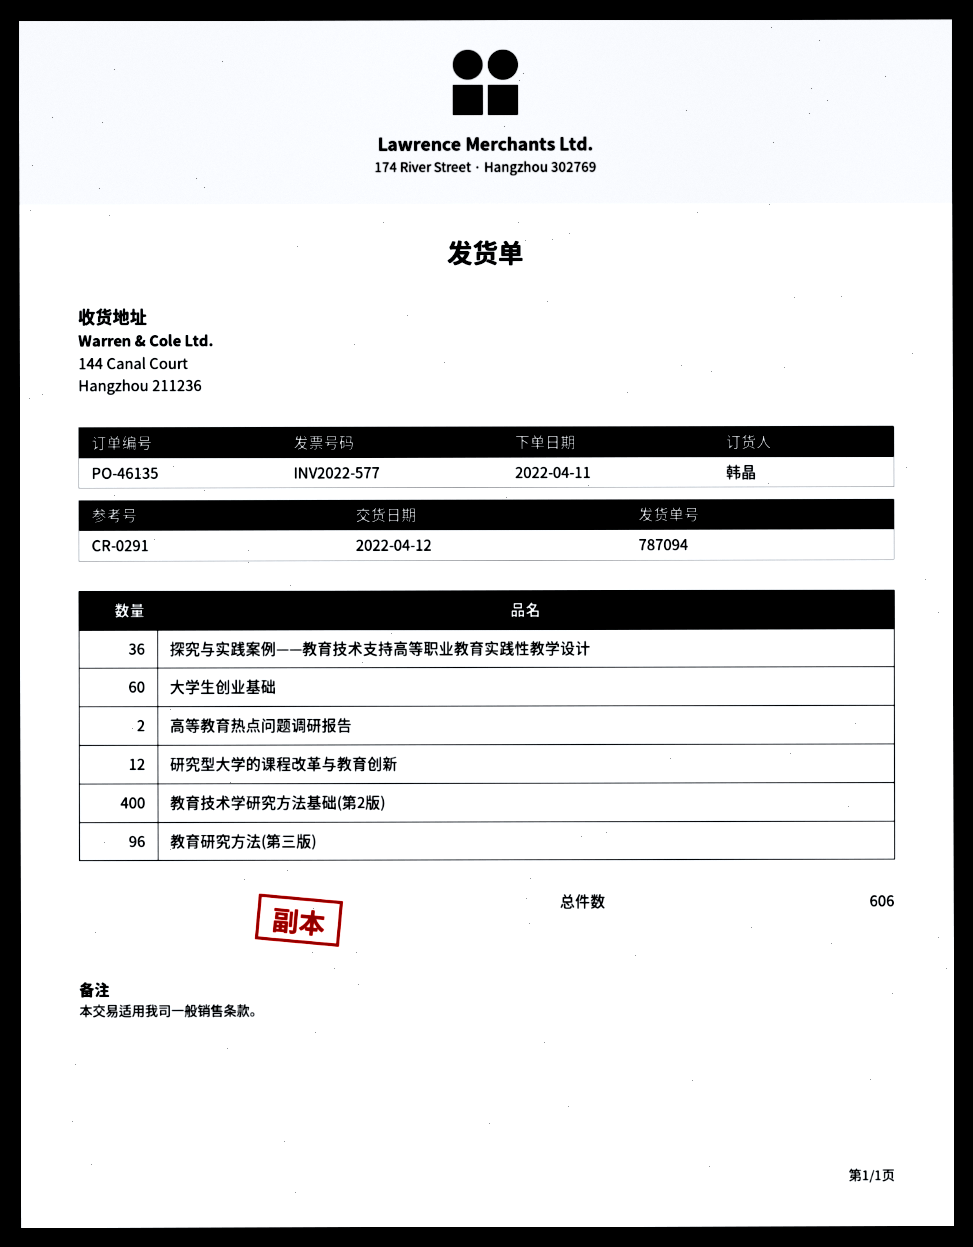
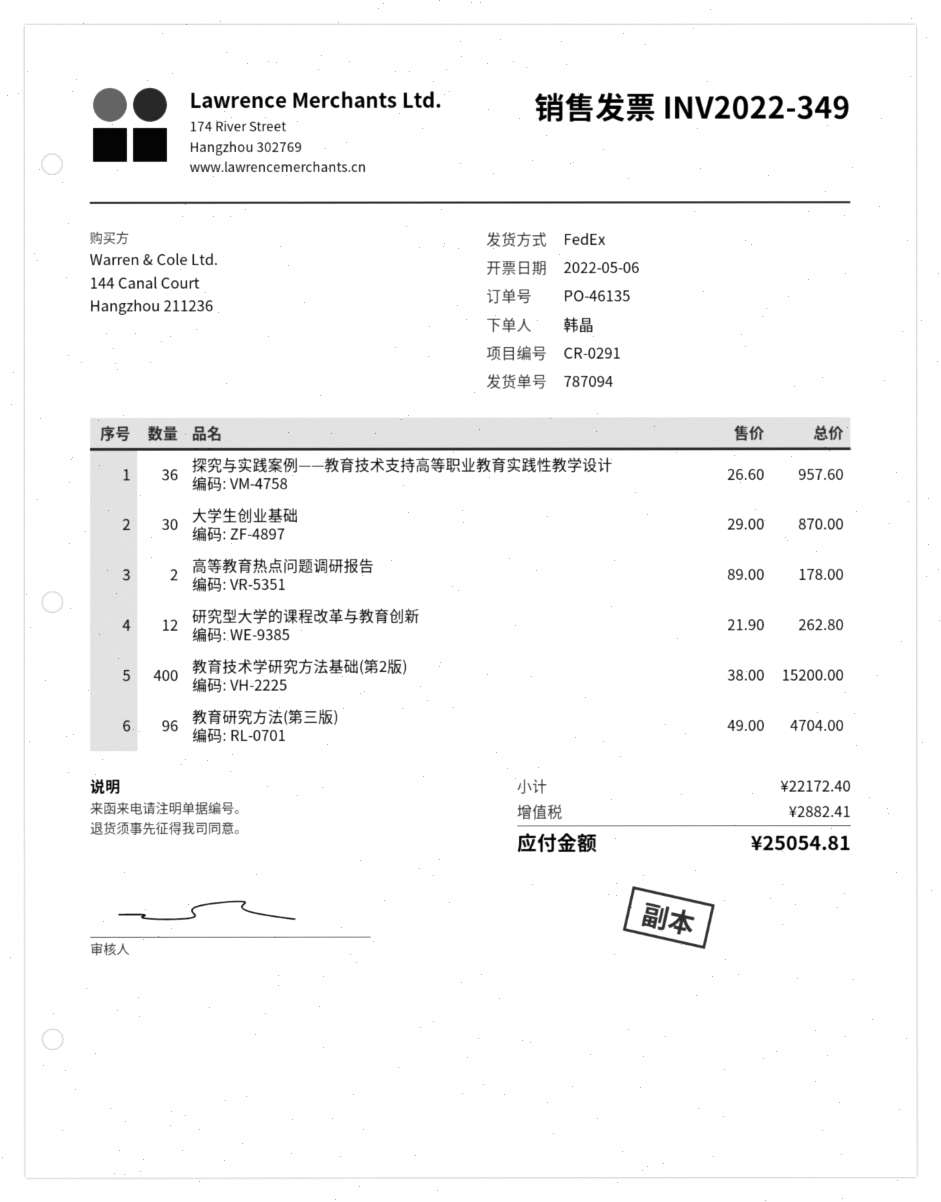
invoice number: INV2022-577 -> INV2022-349
大学生创业基础: 60 -> 30

